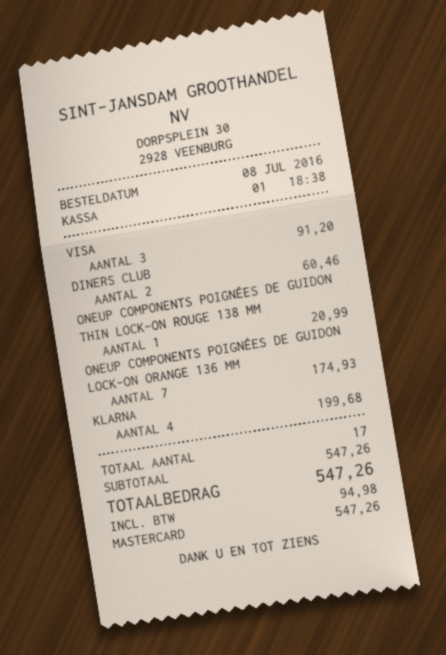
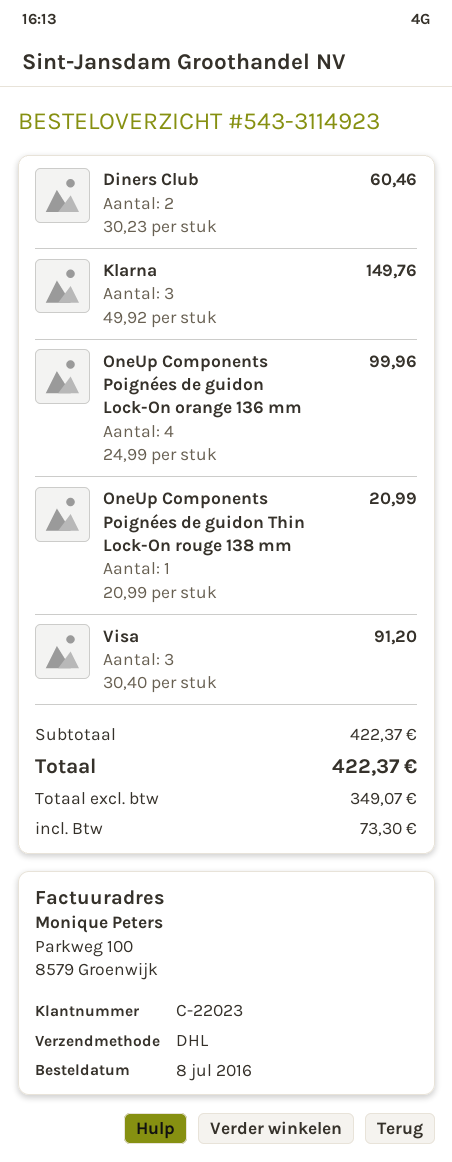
ONEUP COMPONENTS POIGNÉES DE GUIDON LOCK-ON ORANGE 136 MM: 7 for 174.93 -> 4 for 99.96
KLARNA: 4 for 199.68 -> 3 for 149.76
subtotal: 547.26 -> 422.37
tax: 94.98 -> 73.30
total: 547.26 -> 422.37

